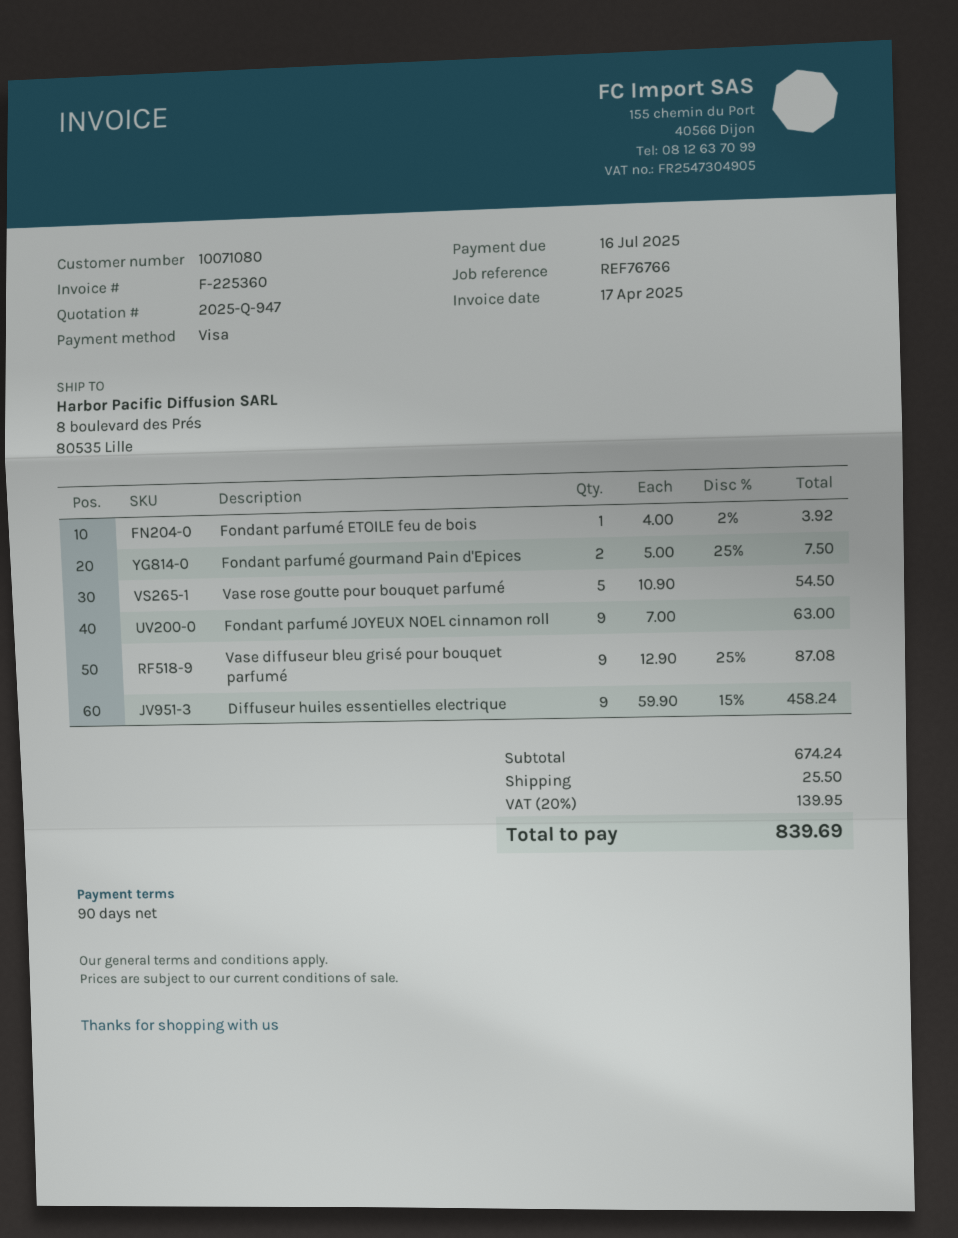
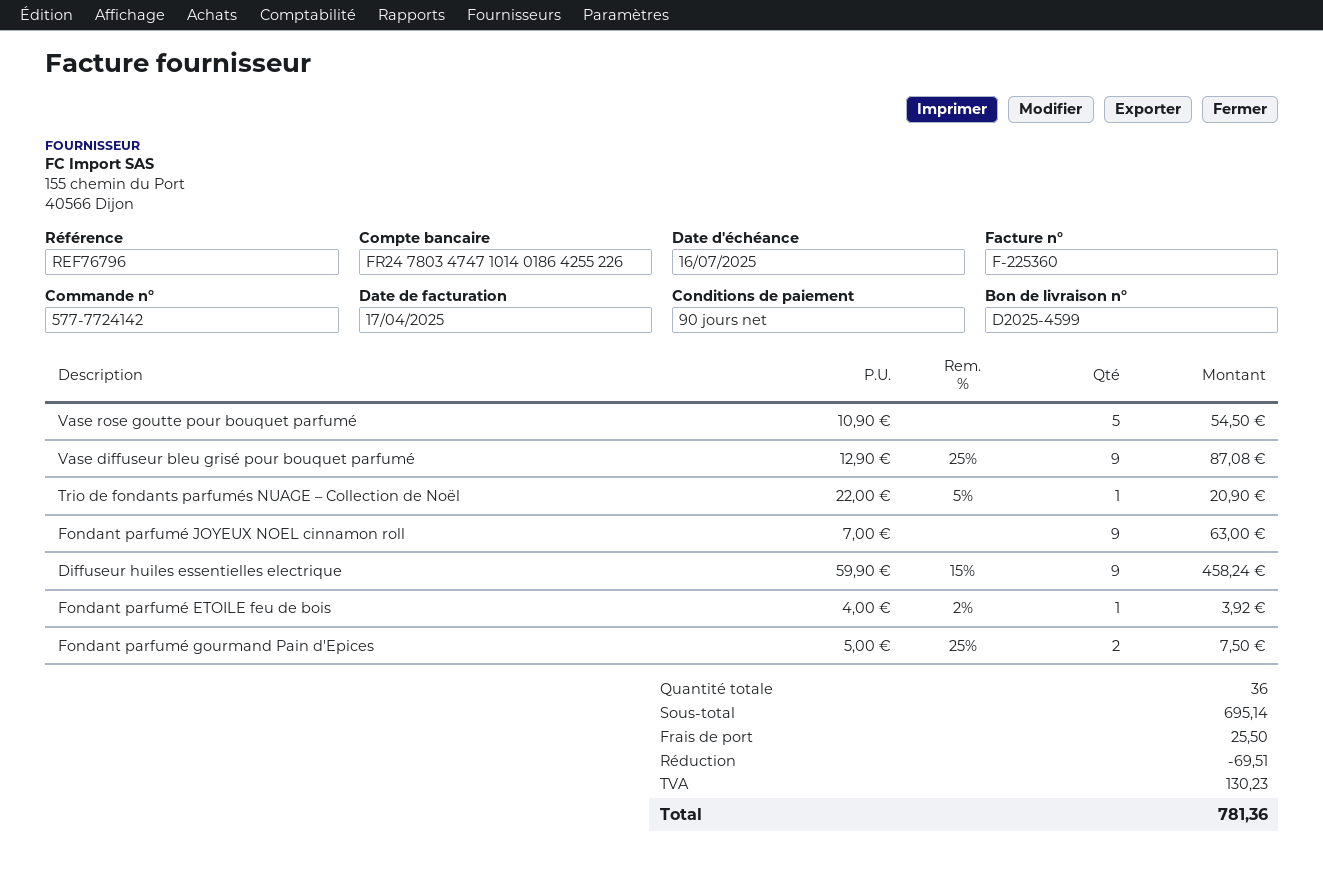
reference: REF76766 -> REF76796
Trio de fondants parfumés NUAGE – Collection de Noël: none -> 1 x 22.00 - 5% = 20.90
subtotal: 674.24 -> 695.14
discount: none -> 69.51
tax: 139.95 -> 130.23
total: 839.69 -> 781.36

